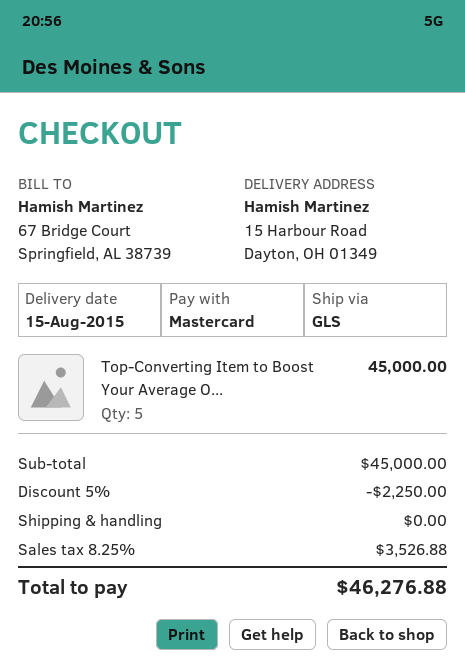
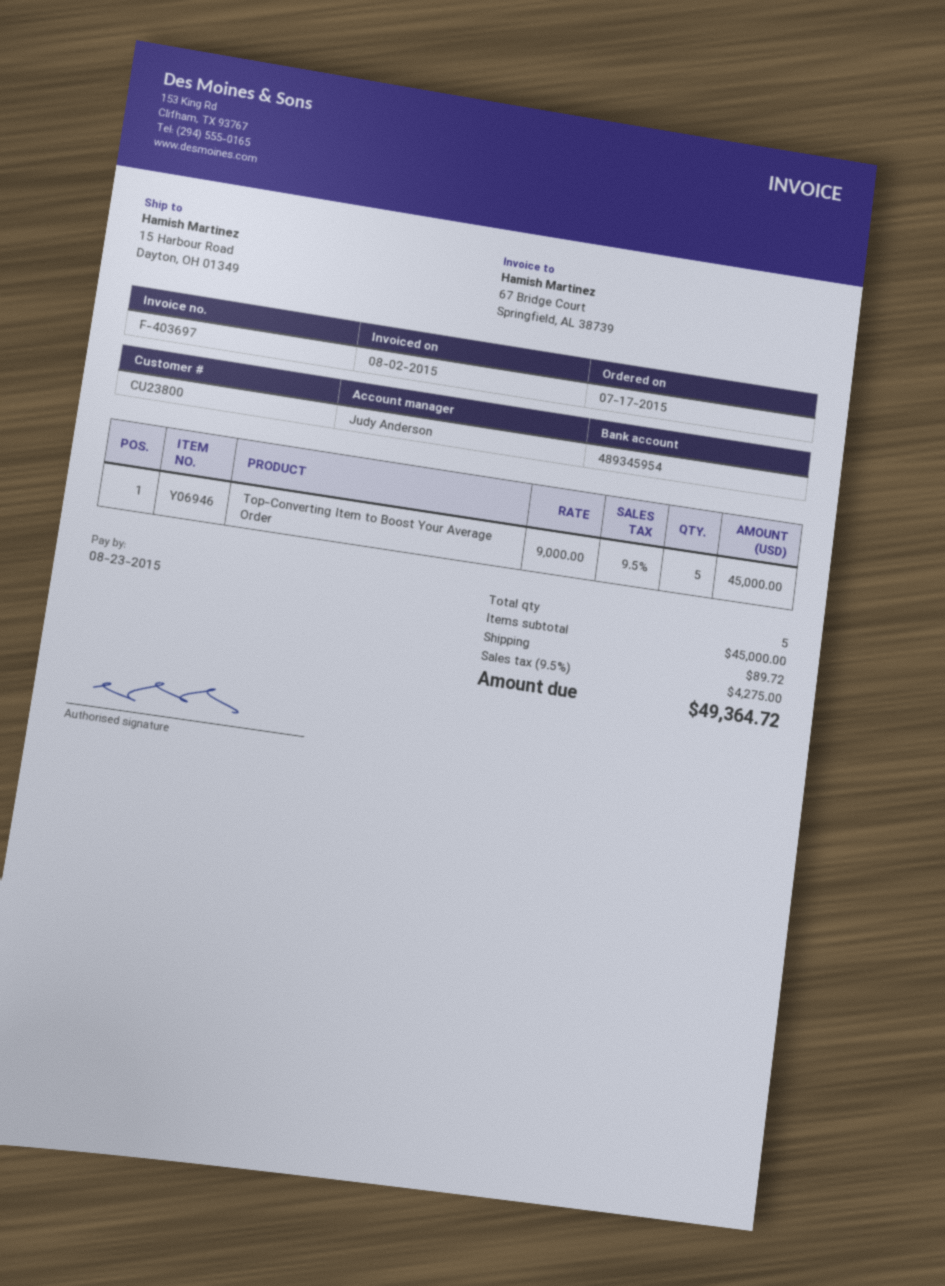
discount: 5% = 2250.00 -> none
shipping: 0.00 -> 89.72
tax: 8.25% = 3526.88 -> 9.5% = 4275.00
total: 46276.88 -> 49364.72

